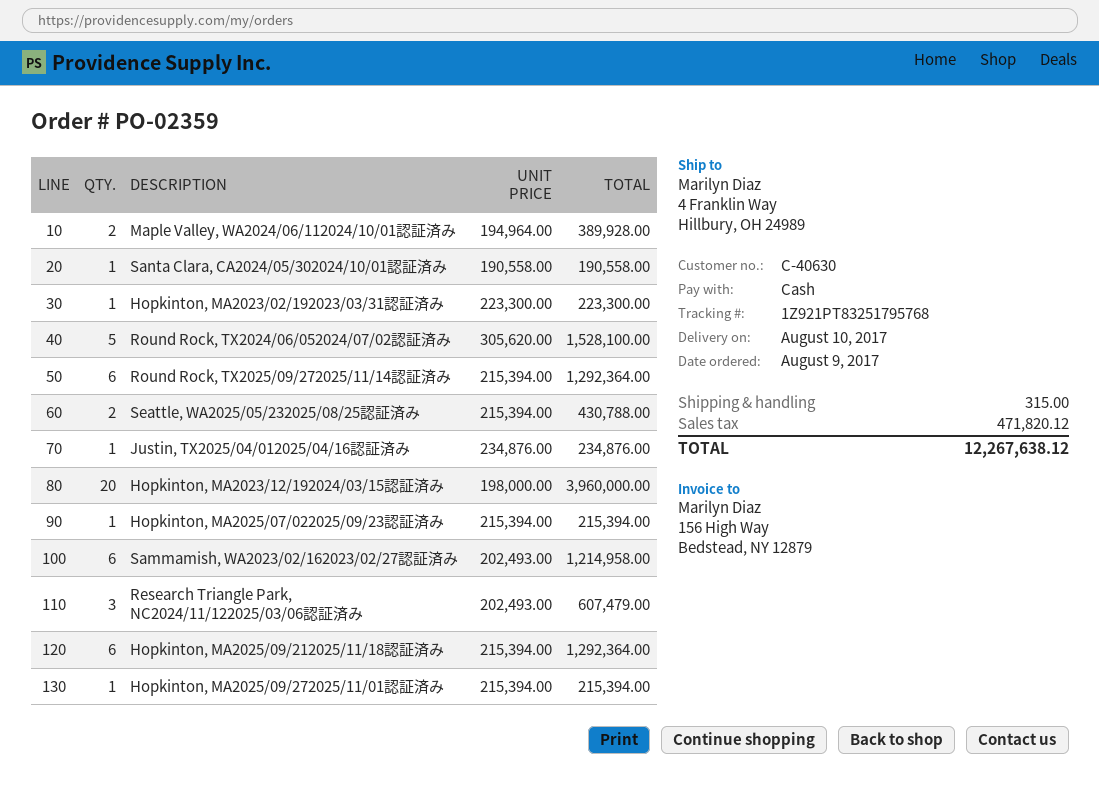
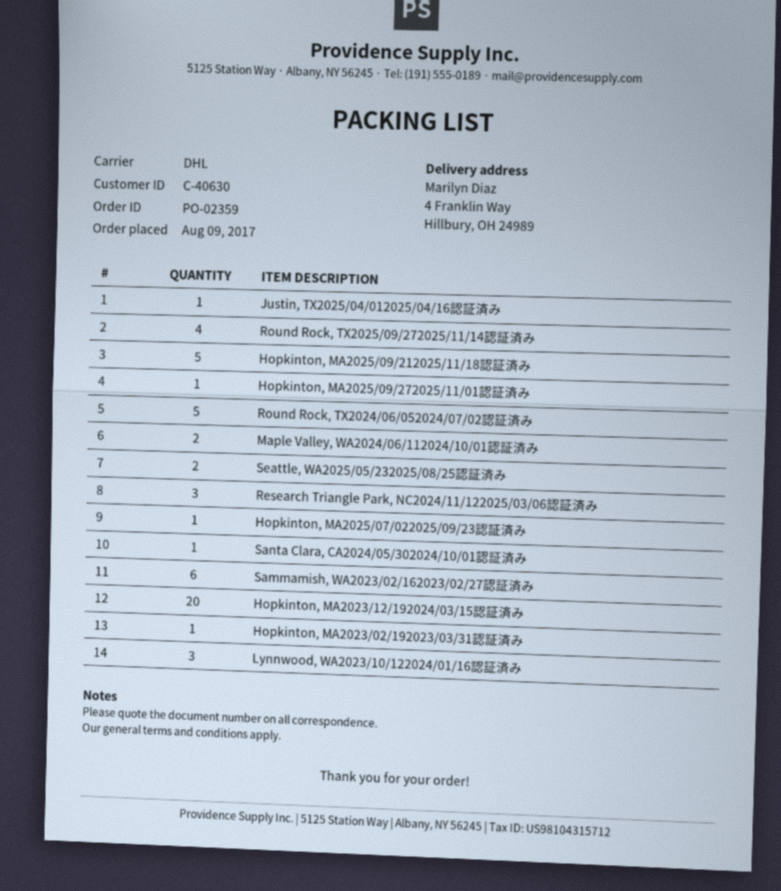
Round Rock, TX2025/09/272025/11/14認証済み: 6 -> 4
Hopkinton, MA2025/09/212025/11/18認証済み: 6 -> 5
Lynnwood, WA2023/10/122024/01/16認証済み: none -> 3

